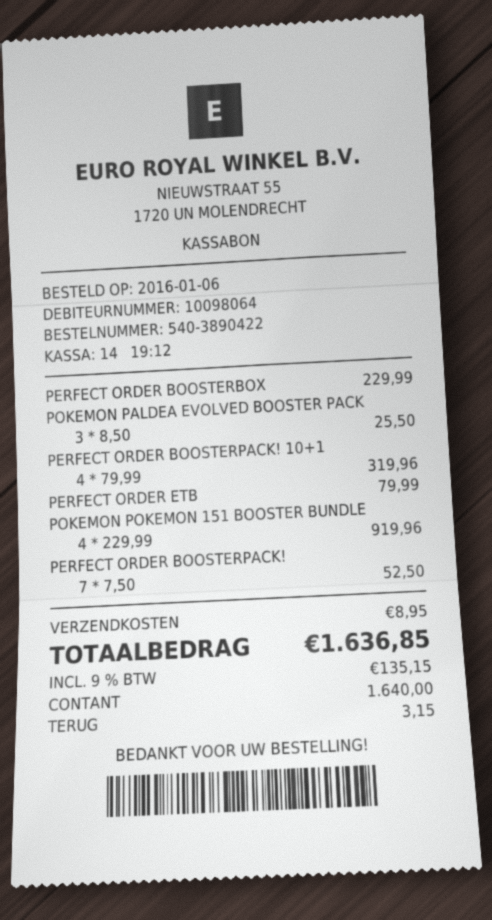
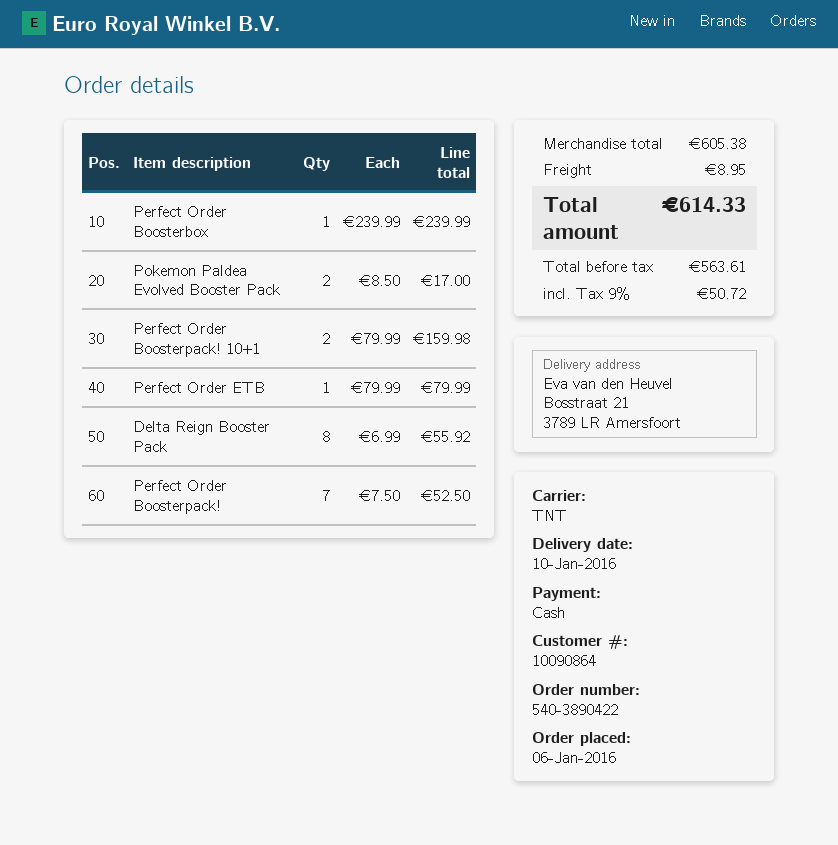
customer number: 10098064 -> 10090864
PERFECT ORDER BOOSTERBOX: 1 x 229.99 = 229.99 -> 1 x 239.99 = 239.99
POKEMON PALDEA EVOLVED BOOSTER PACK: 3 x 8.50 = 25.50 -> 2 x 8.50 = 17.00
PERFECT ORDER BOOSTERPACK! 10+1: 4 x 79.99 = 319.96 -> 2 x 79.99 = 159.98
POKEMON POKEMON 151 BOOSTER BUNDLE: 4 x 229.99 = 919.96 -> none
Delta Reign Booster Pack: none -> 8 x 6.99 = 55.92
tax: 9% = 135.15 -> 9% = 50.72
total: 1636.85 -> 614.33

